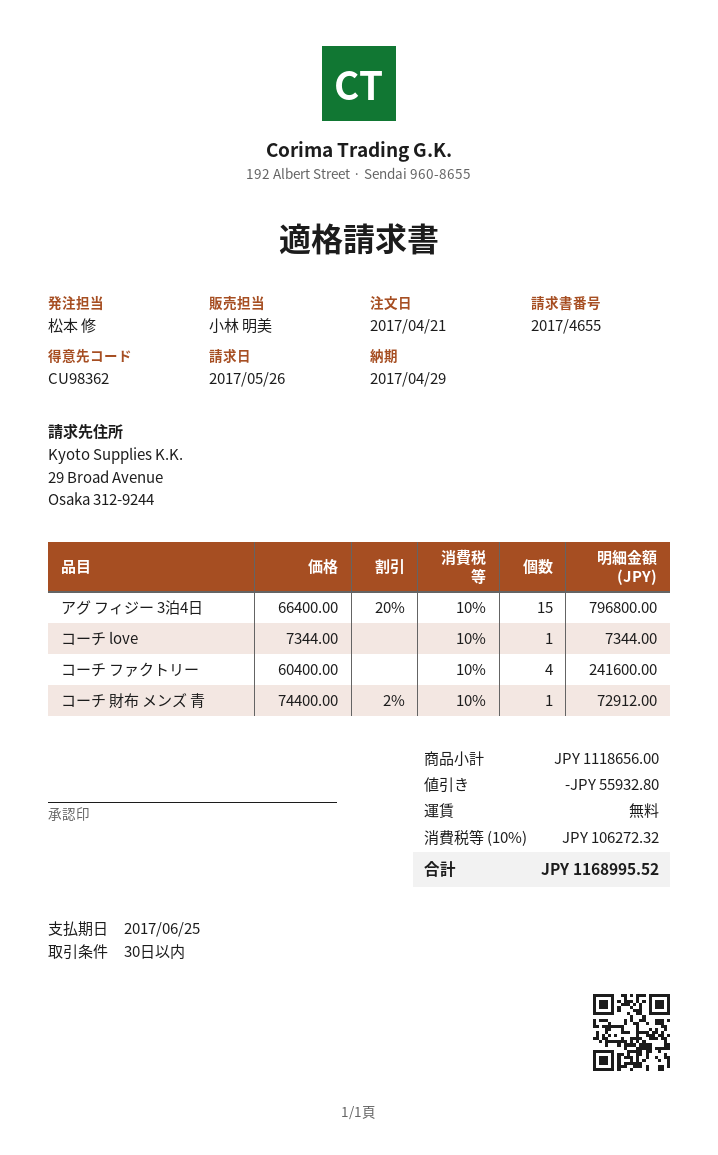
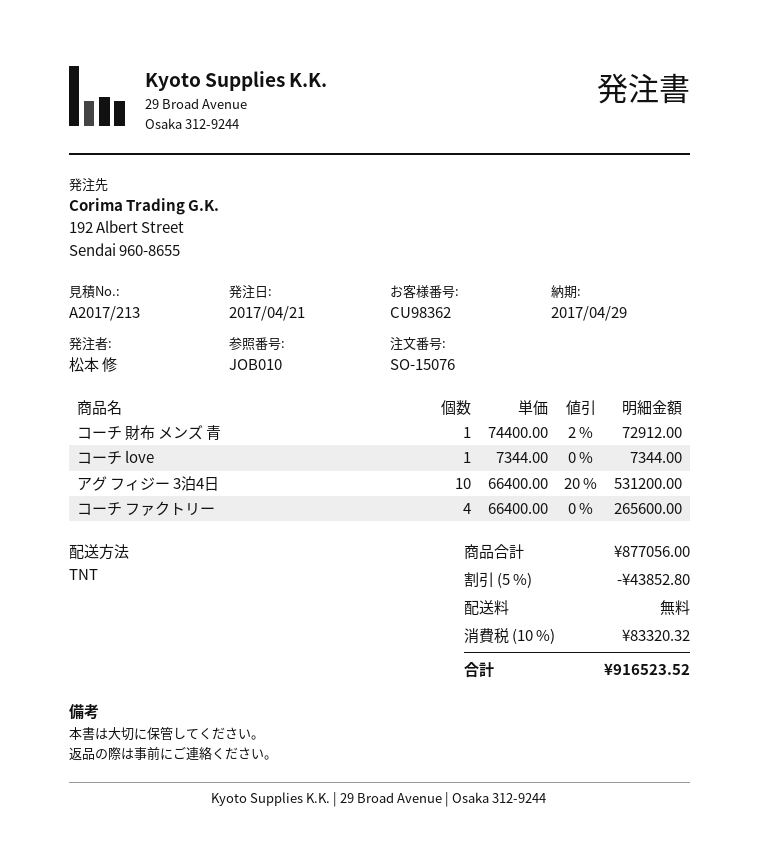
アグ フィジー 3泊4日: 15 x 66400.00 - 20% = 796800.00 -> 10 x 66400.00 - 20% = 531200.00
コーチ ファクトリー: 4 x 60400.00 = 241600.00 -> 4 x 66400.00 = 265600.00
subtotal: 1118656.00 -> 877056.00
discount: 55932.80 -> 43852.80
tax: 10% = 106272.32 -> 10% = 83320.32
total: 1168995.52 -> 916523.52

